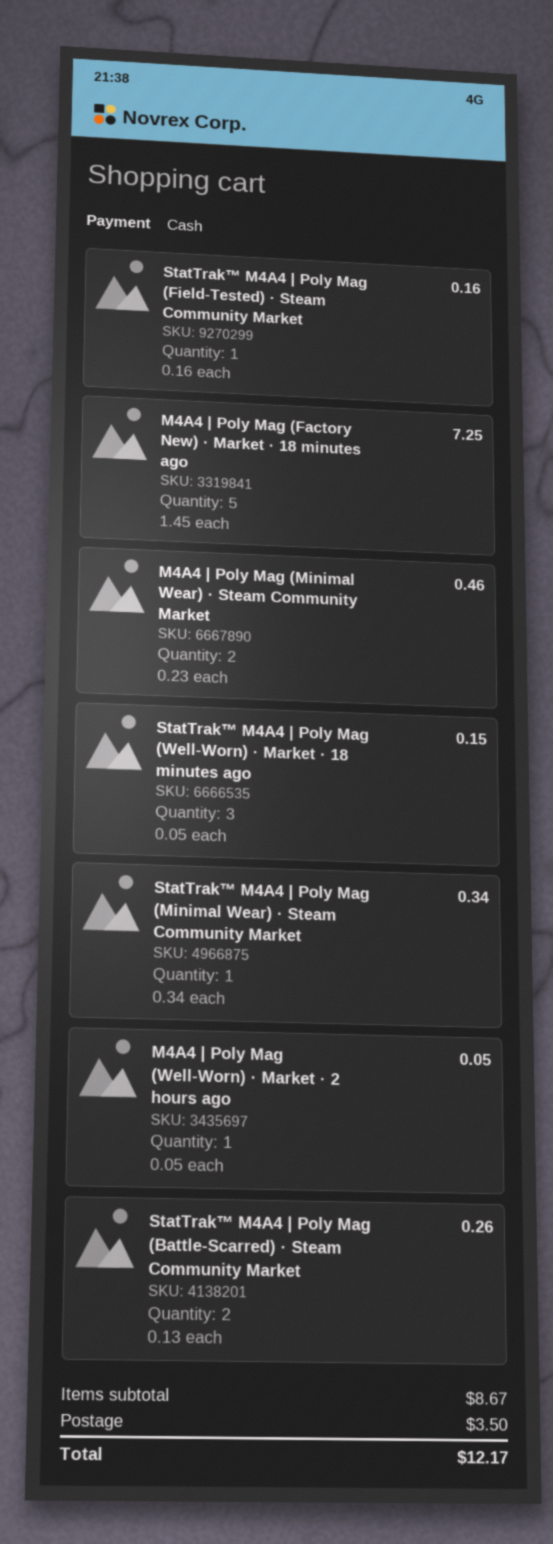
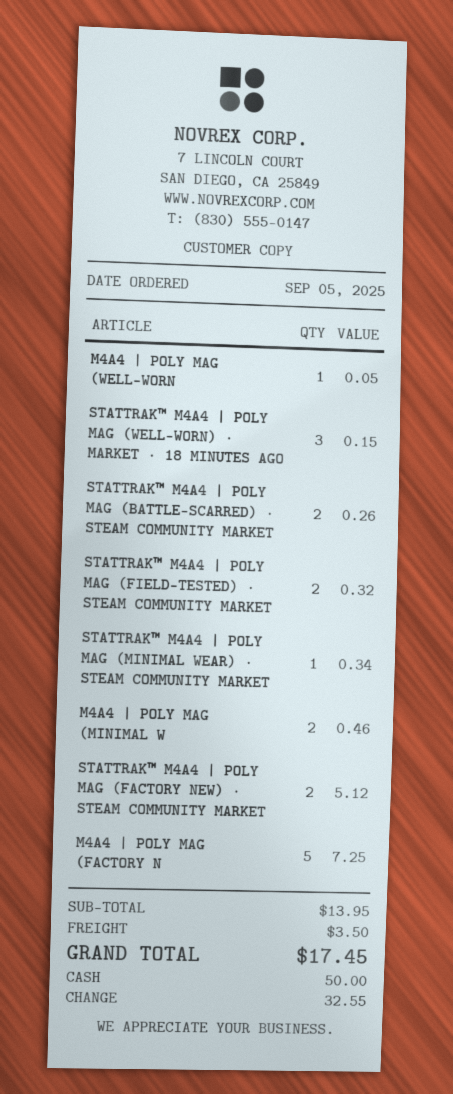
StatTrak™ M4A4 | Poly Mag (Field-Tested) · Steam Community Market: 1 for 0.16 -> 2 for 0.32
STATTRAK™ M4A4 | POLY MAG (FACTORY NEW) · STEAM COMMUNITY MARKET: none -> 2 for 5.12
subtotal: 8.67 -> 13.95
total: 12.17 -> 17.45

